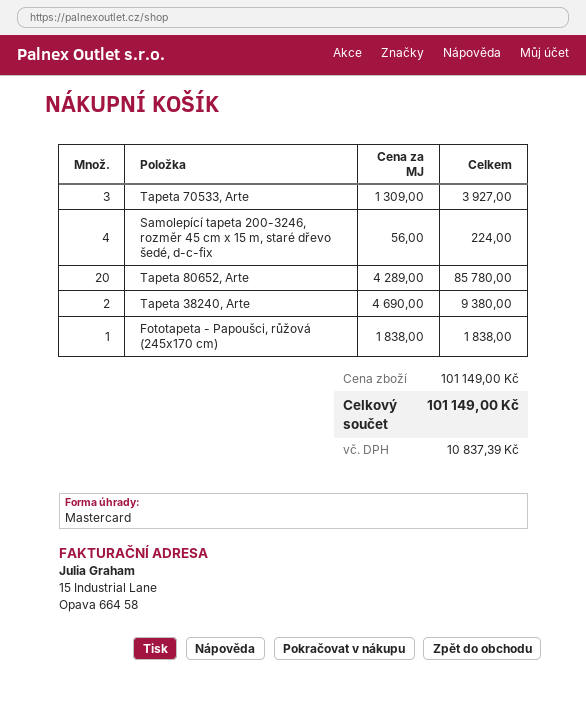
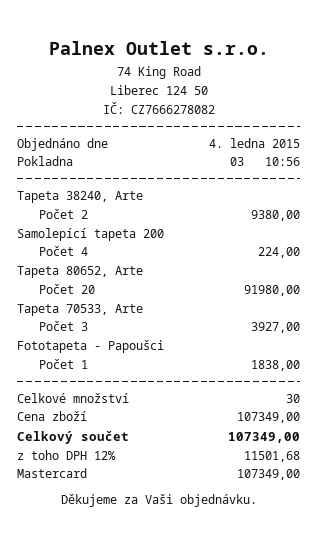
Tapeta 80652, Arte: 20 for 85780.00 -> 20 for 91980.00
subtotal: 101149.00 -> 107349.00
tax: 10837.39 -> 11501.68
total: 101149.00 -> 107349.00

